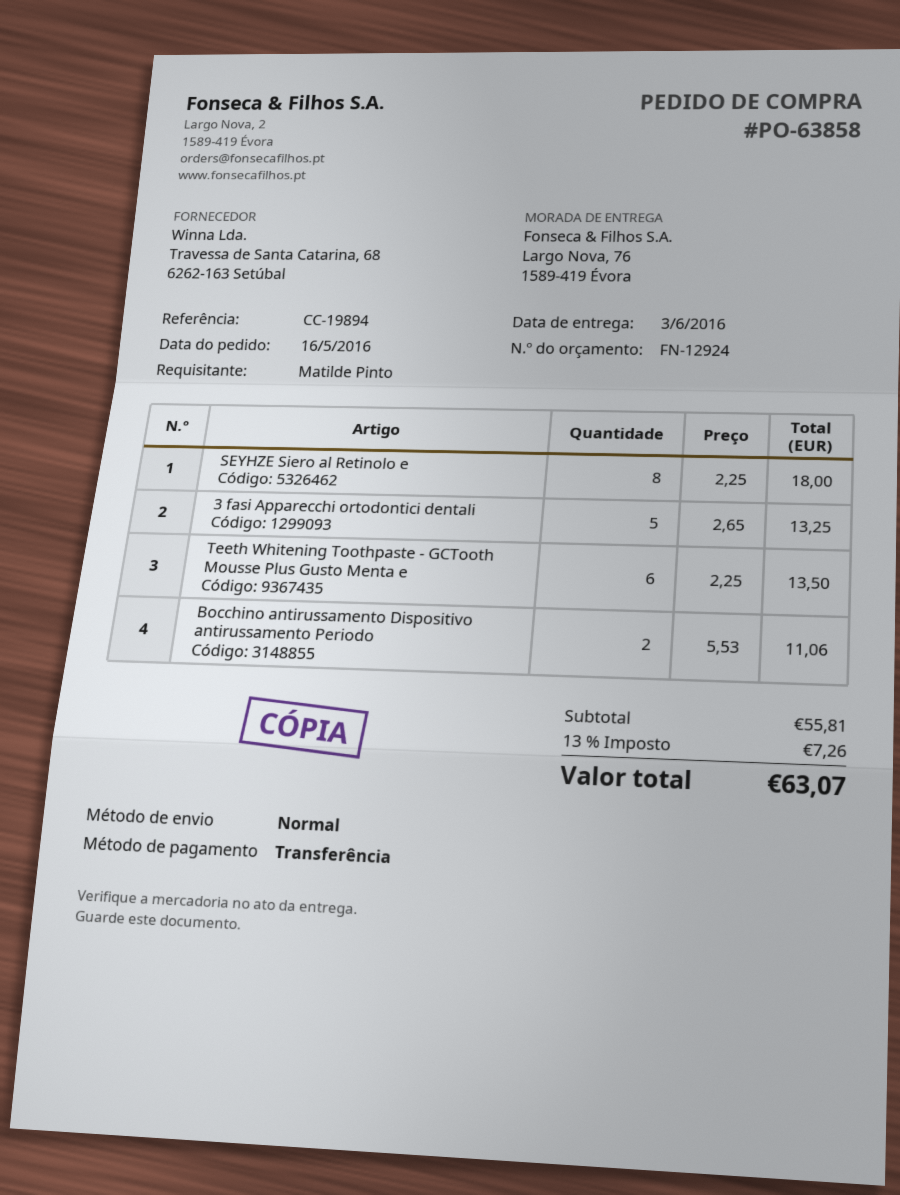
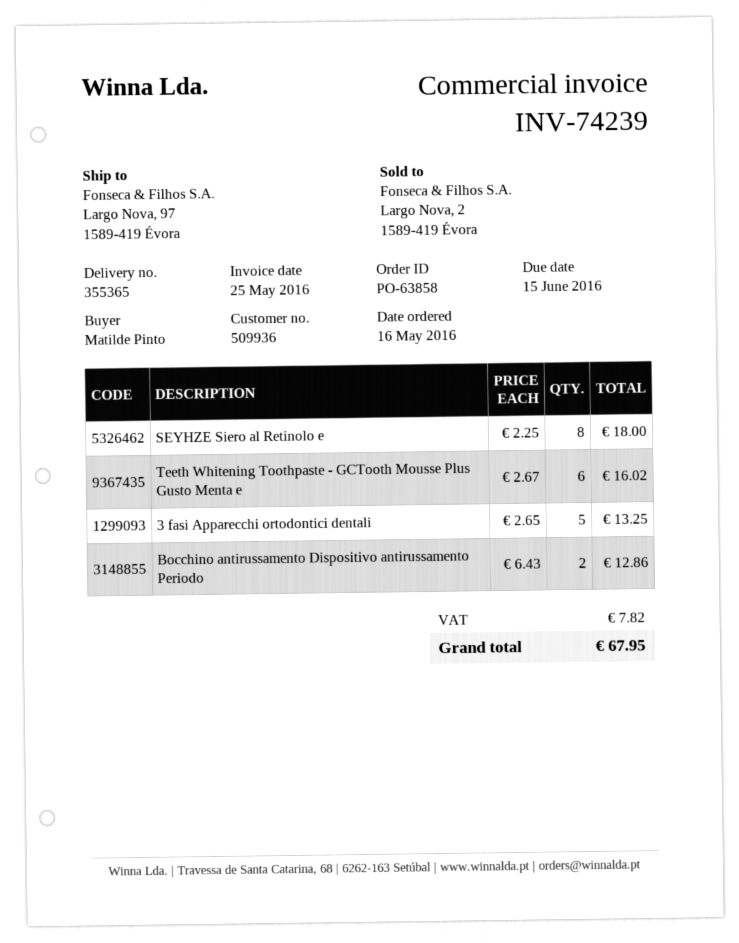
ship to: Largo Nova, 76, 1589-419 Évora -> Largo Nova, 97, 1589-419 Évora
Teeth Whitening Toothpaste - GCTooth Mousse Plus Gusto Menta e: 6 x 2.25 = 13.50 -> 6 x 2.67 = 16.02
Bocchino antirussamento Dispositivo antirussamento Periodo: 2 x 5.53 = 11.06 -> 2 x 6.43 = 12.86
tax: 7.26 -> 7.82
total: 63.07 -> 67.95

